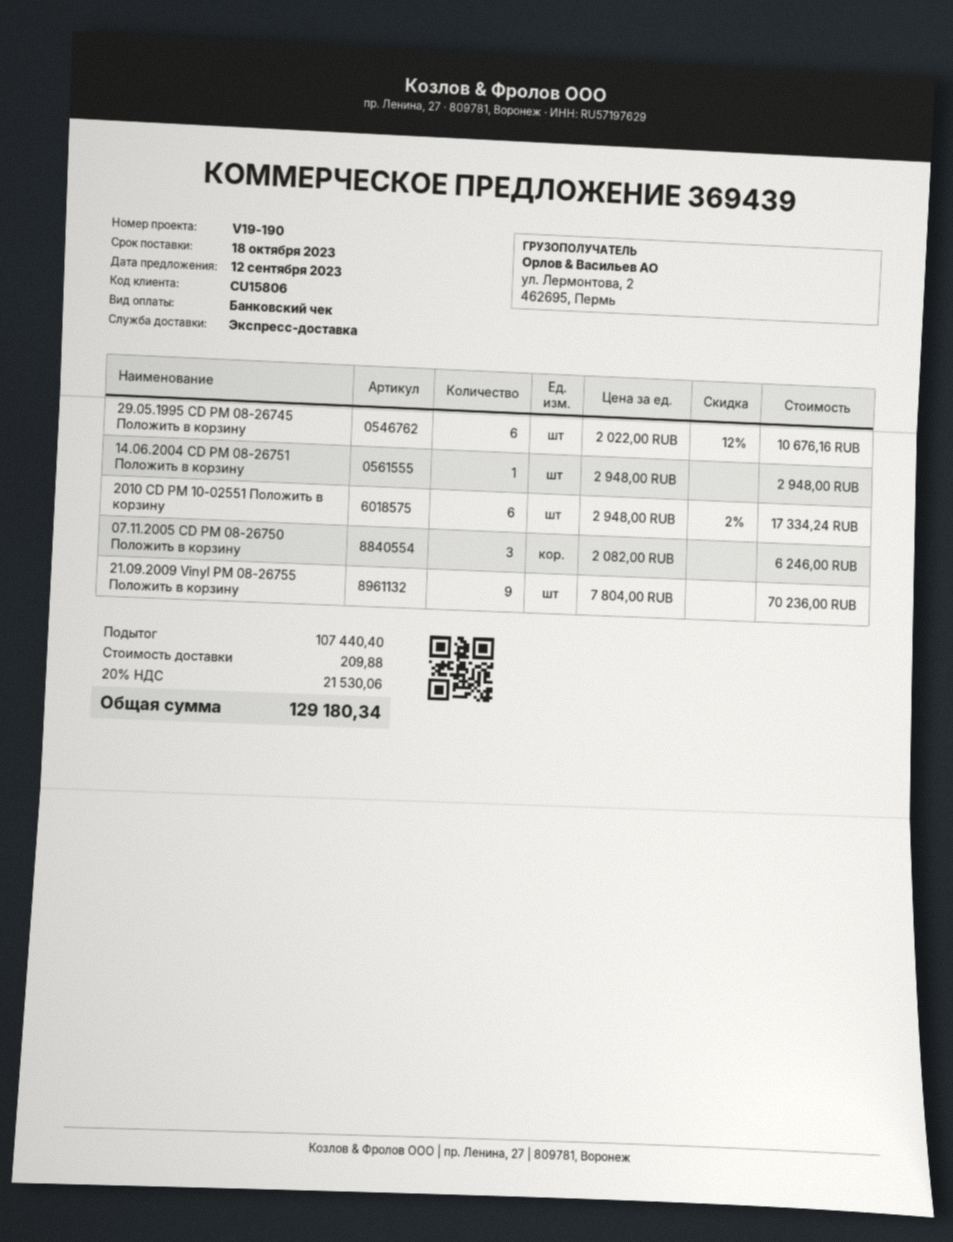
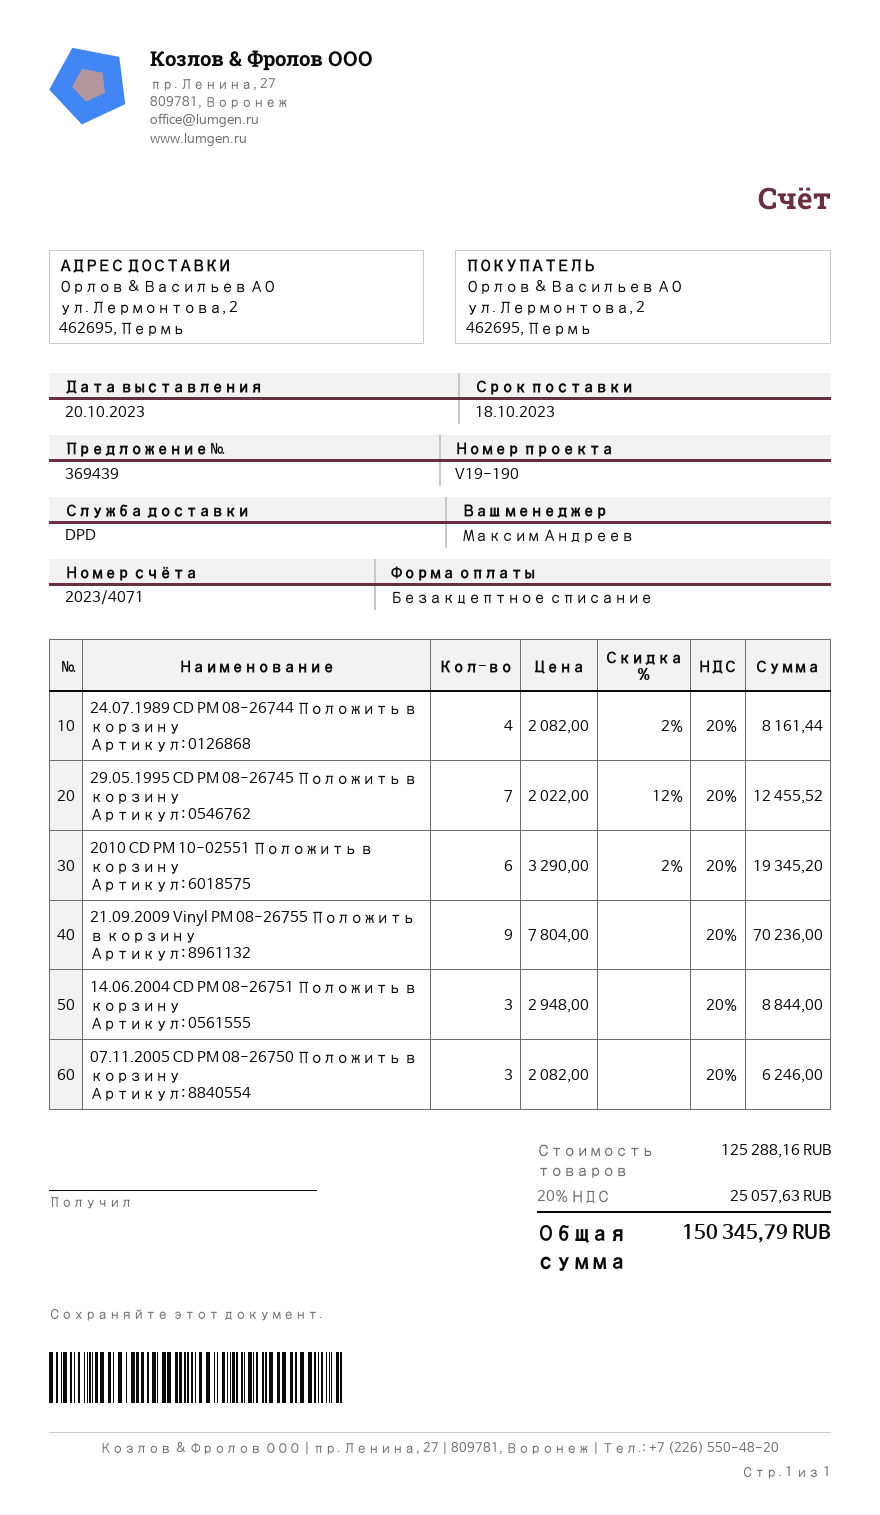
payment method: cheque -> direct debit
shipping method: express -> DPD
29.05.1995 CD PM 08-26745 Положить в корзину: 6 x 2022.00 - 12% = 10676.16 -> 7 x 2022.00 - 12% = 12455.52
14.06.2004 CD PM 08-26751 Положить в корзину: 1 x 2948.00 = 2948.00 -> 3 x 2948.00 = 8844.00
2010 CD PM 10-02551 Положить в корзину: 6 x 2948.00 - 2% = 17334.24 -> 6 x 3290.00 - 2% = 19345.20
24.07.1989 CD PM 08-26744 Положить в корзину: none -> 4 x 2082.00 - 2% = 8161.44
subtotal: 107440.40 -> 125288.16
shipping: 209.88 -> none
tax: 20% = 21530.06 -> 20% = 25057.63
total: 129180.34 -> 150345.79

